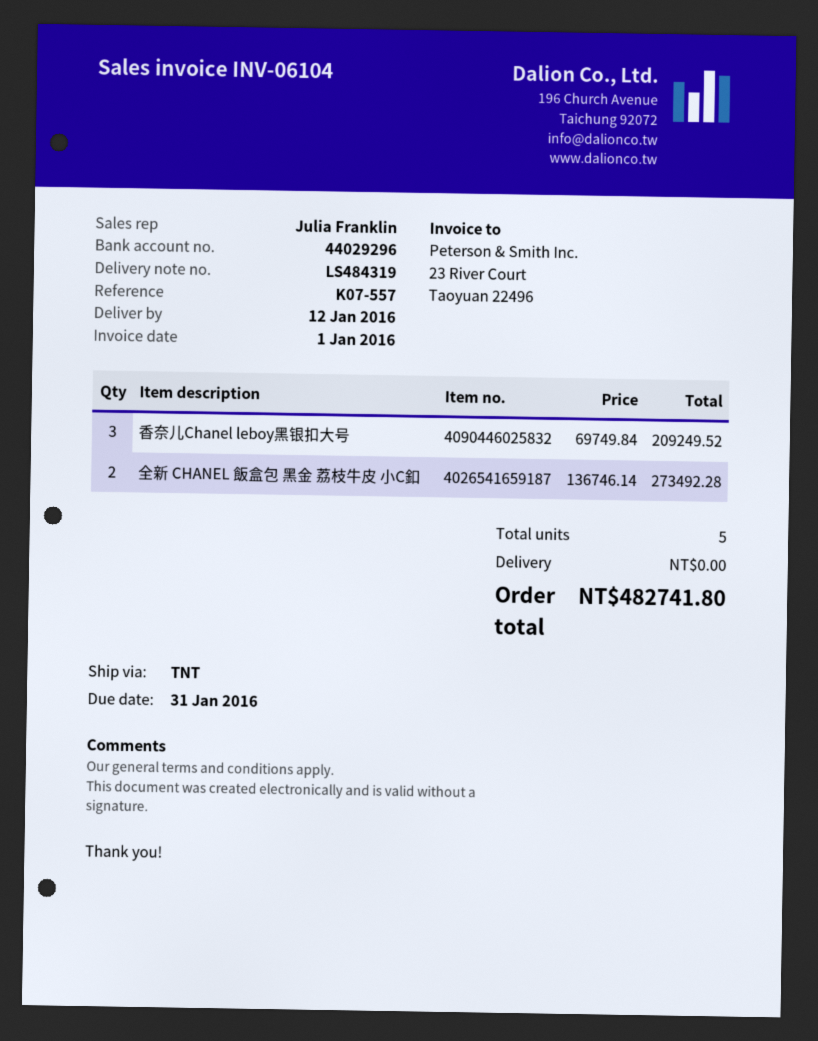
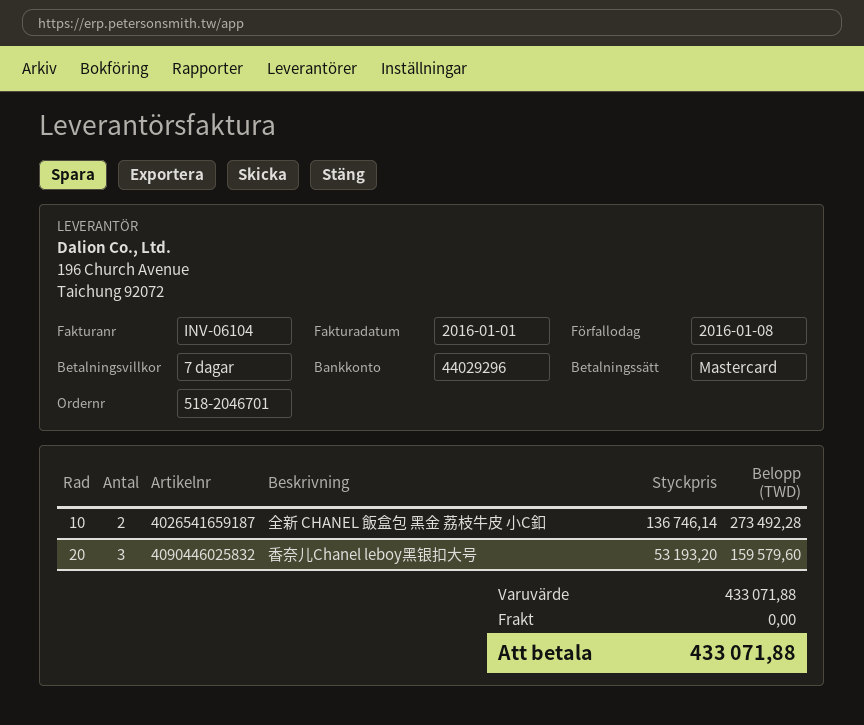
due date: 2016-01-31 -> 2016-01-08
香奈儿Chanel leboy黑银扣大号: 3 x 69749.84 = 209249.52 -> 3 x 53193.20 = 159579.60
total: 482741.80 -> 433071.88

